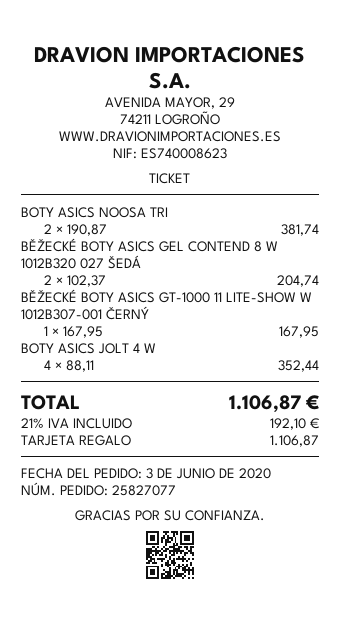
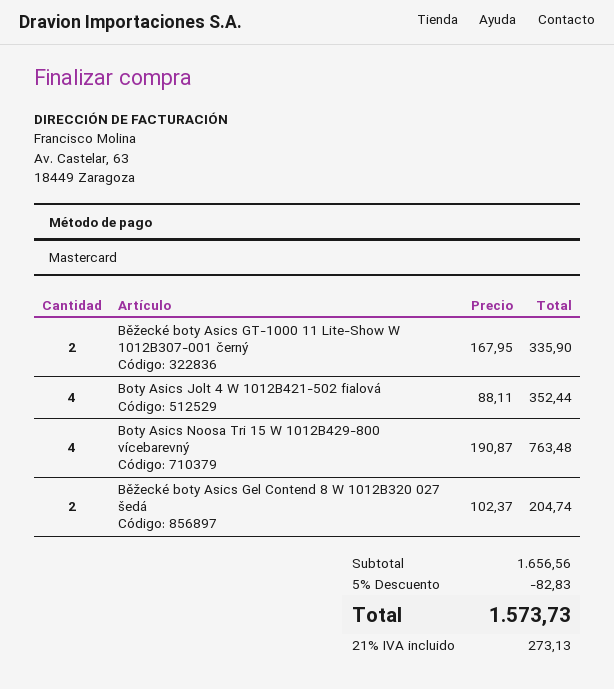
payment method: gift card -> Mastercard
BOTY ASICS NOOSA TRI: 2 x 190.87 = 381.74 -> 4 x 190.87 = 763.48
BĚŽECKÉ BOTY ASICS GT-1000 11 LITE-SHOW W 1012B307-001 ČERNÝ: 1 x 167.95 = 167.95 -> 2 x 167.95 = 335.90
discount: none -> 5% = 82.83
tax: 21% = 192.10 -> 21% = 273.13
total: 1106.87 -> 1573.73

